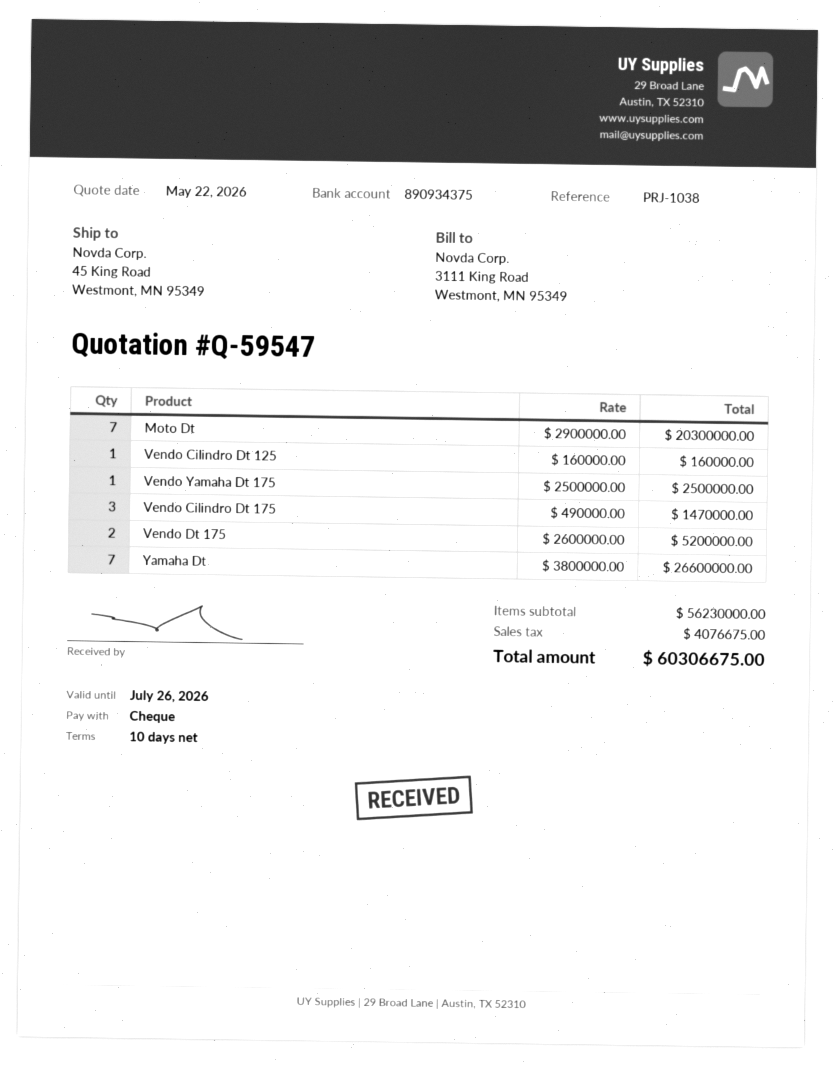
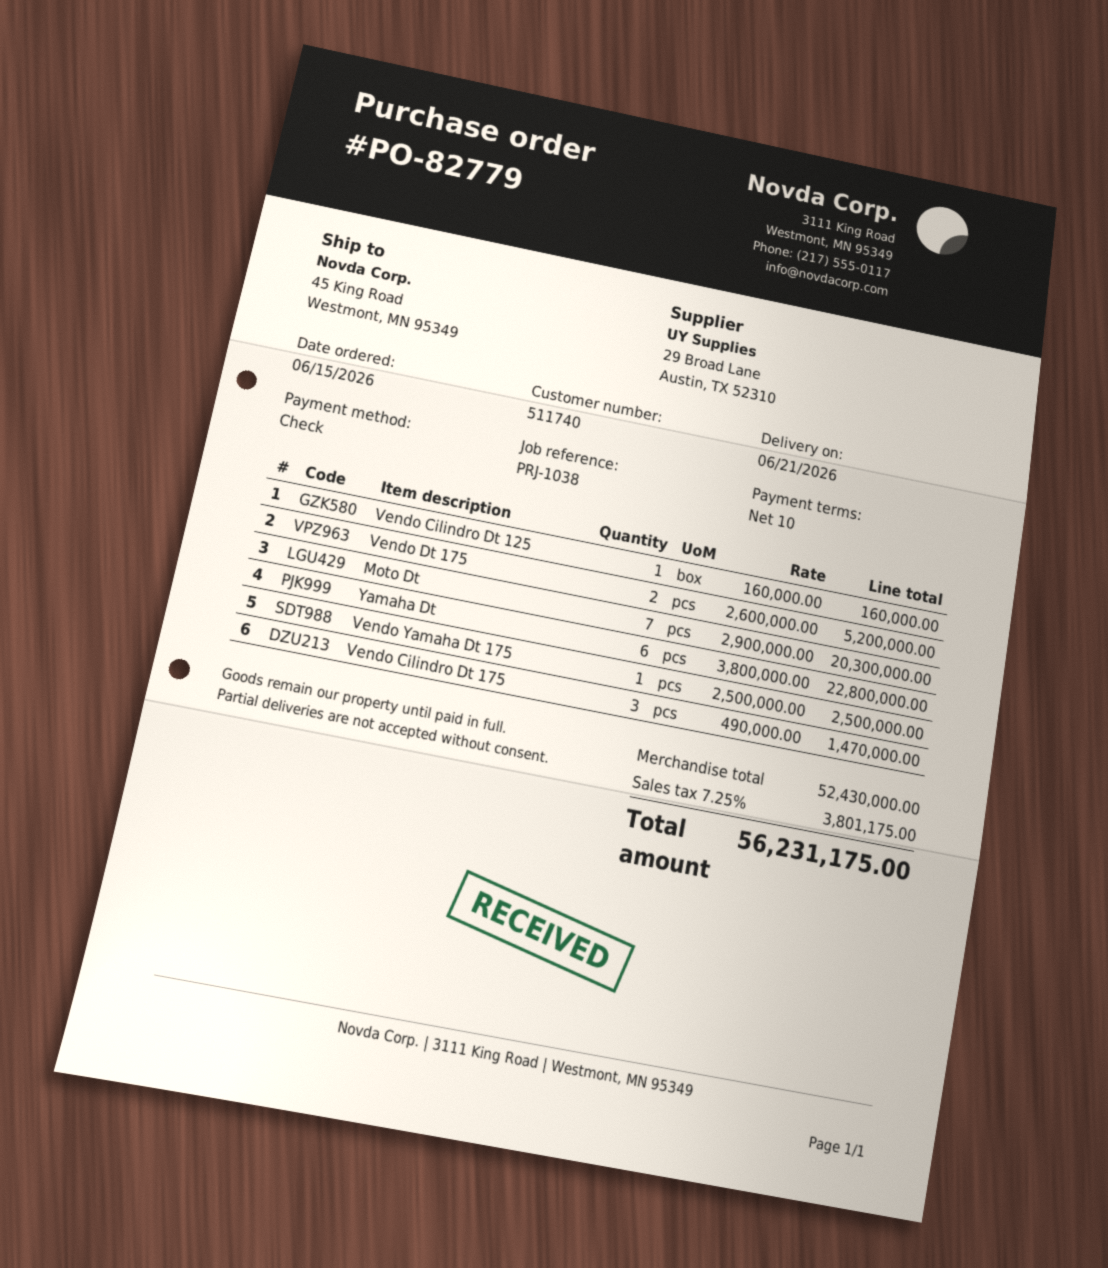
Yamaha Dt: 7 x 3800000.00 = 26600000.00 -> 6 x 3800000.00 = 22800000.00
subtotal: 56230000.00 -> 52430000.00
tax: 4076675.00 -> 3801175.00
total: 60306675.00 -> 56231175.00

